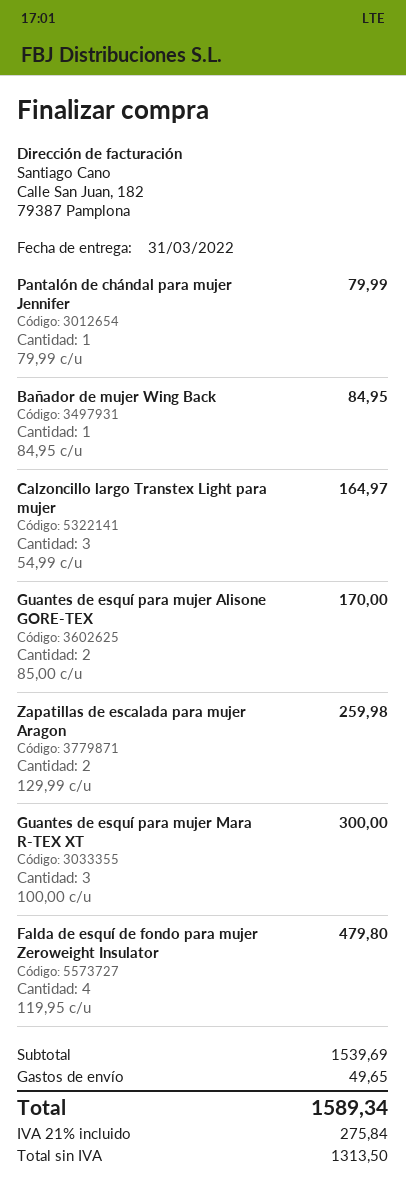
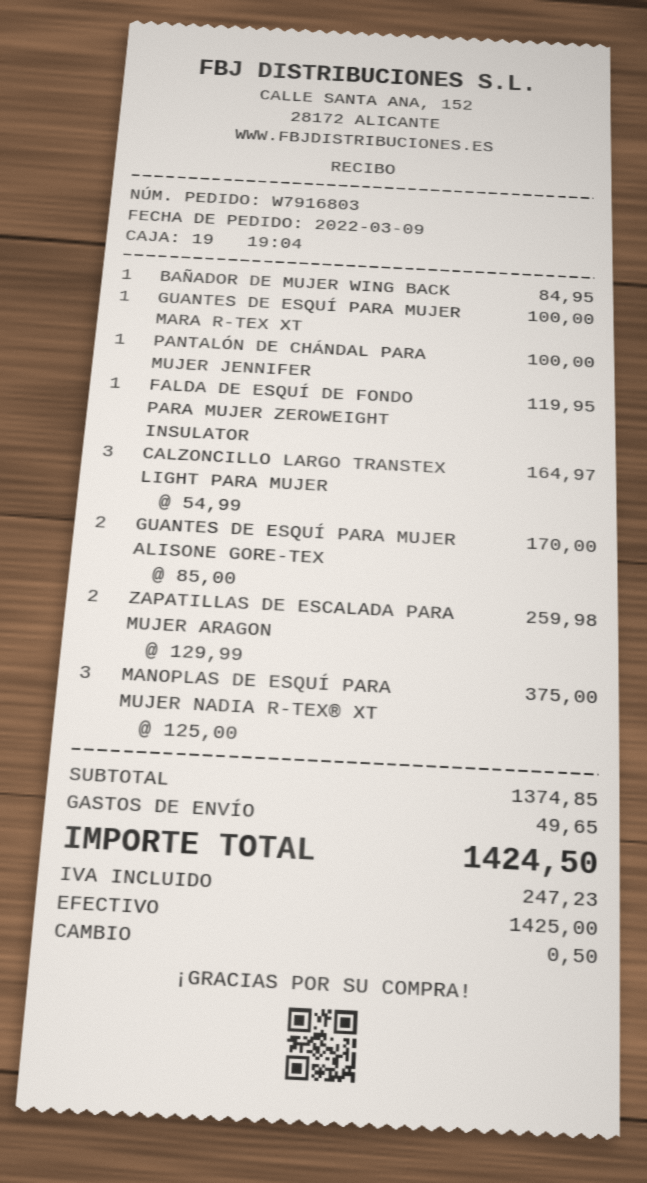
Pantalón de chándal para mujer Jennifer: 1 x 79.99 = 79.99 -> 1 x 100.00 = 100.00
Guantes de esquí para mujer Mara R-TEX XT: 3 x 100.00 = 300.00 -> 1 x 100.00 = 100.00
Falda de esquí de fondo para mujer Zeroweight Insulator: 4 x 119.95 = 479.80 -> 1 x 119.95 = 119.95
MANOPLAS DE ESQUÍ PARA MUJER NADIA R-TEX® XT: none -> 3 x 125.00 = 375.00
subtotal: 1539.69 -> 1374.85
tax: 275.84 -> 247.23
total: 1589.34 -> 1424.50

